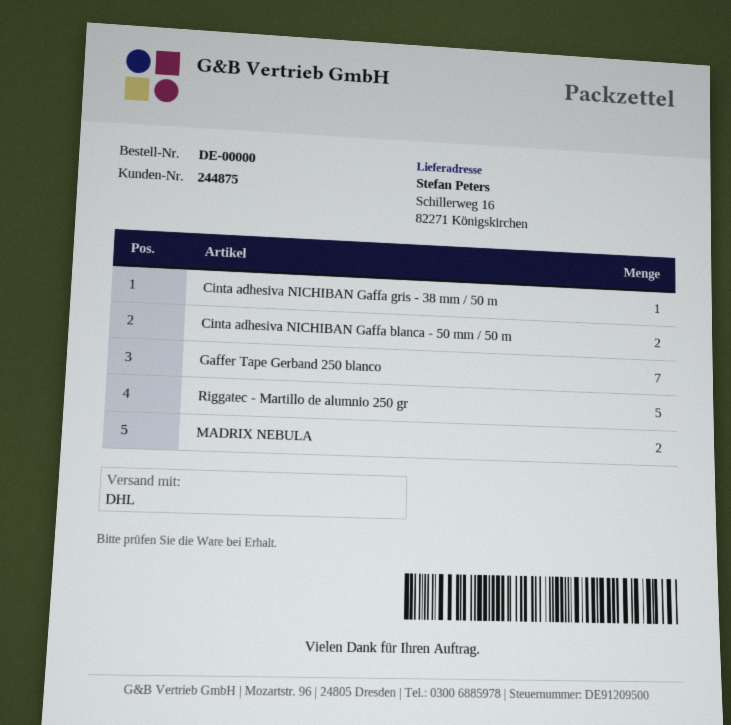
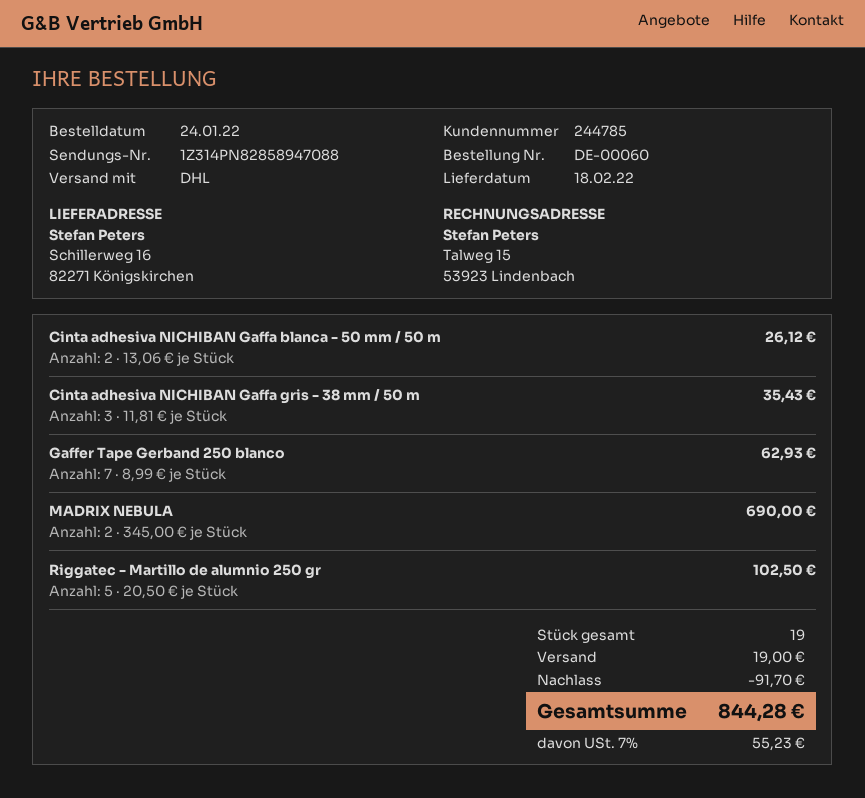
order number: DE-00000 -> DE-00060
customer number: 244875 -> 244785
Cinta adhesiva NICHIBAN Gaffa gris - 38 mm / 50 m: 1 -> 3

